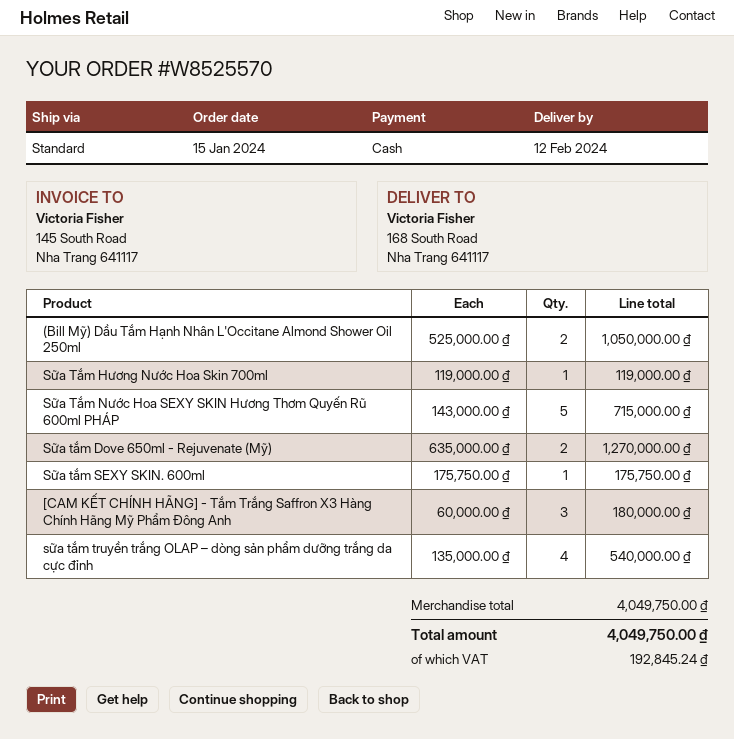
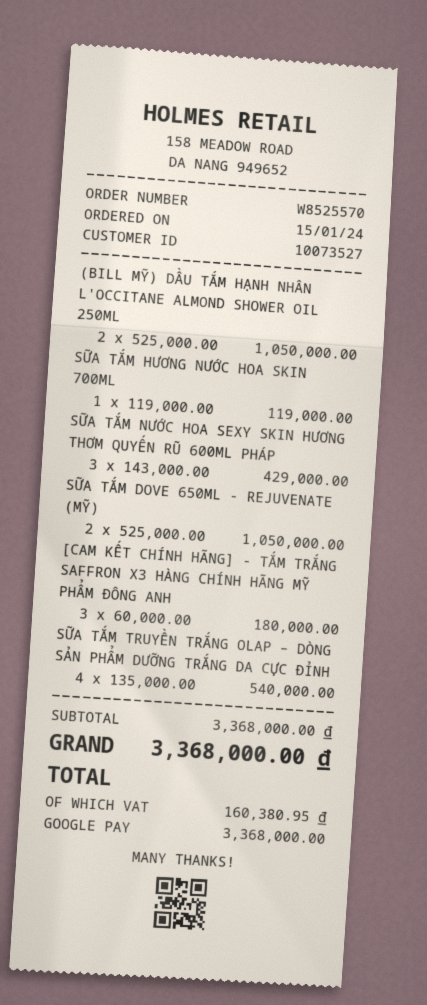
payment method: cash -> Google Pay
Sữa Tắm Nước Hoa SEXY SKIN Hương Thơm Quyến Rũ 600ml PHÁP: 5 x 143000.00 = 715000.00 -> 3 x 143000.00 = 429000.00
Sữa tắm Dove 650ml - Rejuvenate (Mỹ): 2 x 635000.00 = 1270000.00 -> 2 x 525000.00 = 1050000.00
Sữa tắm SEXY SKIN. 600ml: 1 x 175750.00 = 175750.00 -> none
subtotal: 4049750.00 -> 3368000.00
tax: 192845.24 -> 160380.95
total: 4049750.00 -> 3368000.00

